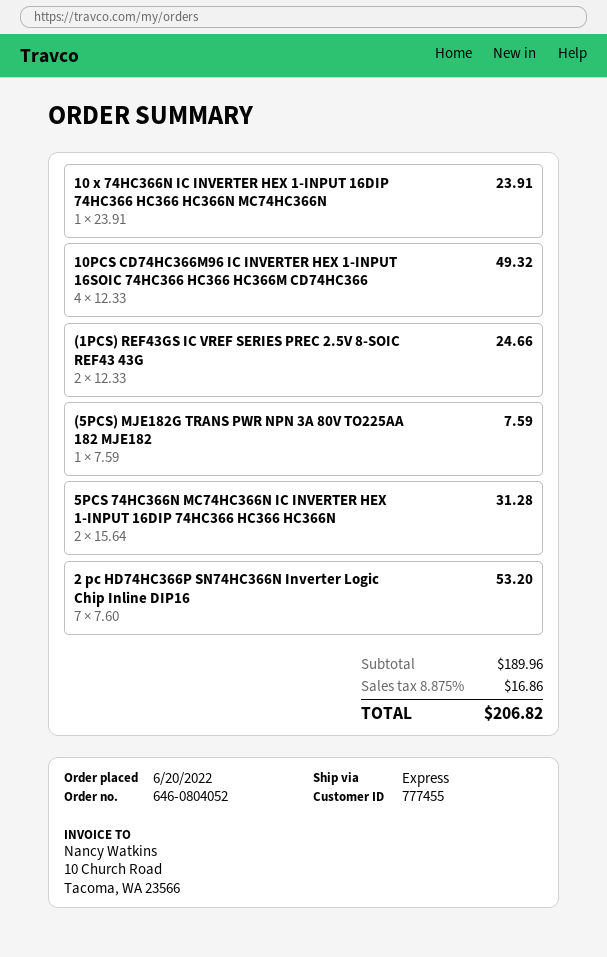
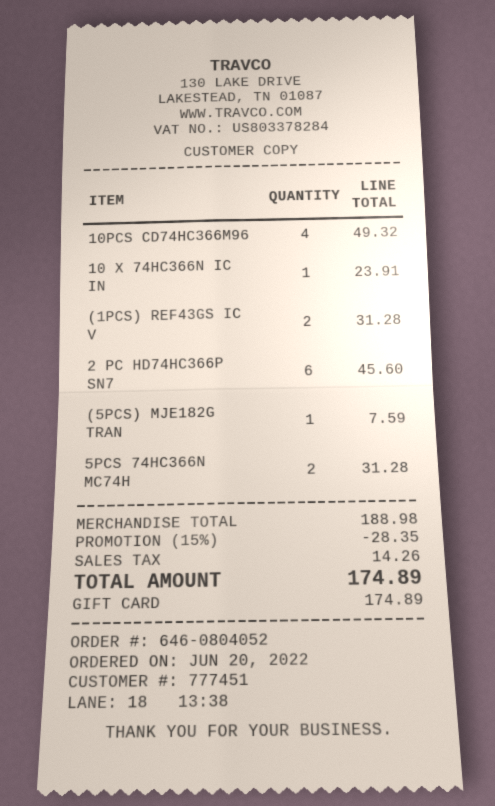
customer number: 777455 -> 777451
(1PCS) REF43GS IC VREF SERIES PREC 2.5V 8-SOIC REF43 43G: 2 for 24.66 -> 2 for 31.28
2 pc HD74HC366P SN74HC366N Inverter Logic Chip Inline DIP16: 7 for 53.20 -> 6 for 45.60
subtotal: 189.96 -> 188.98
discount: none -> 15% = 28.35
tax: 16.86 -> 14.26
total: 206.82 -> 174.89

